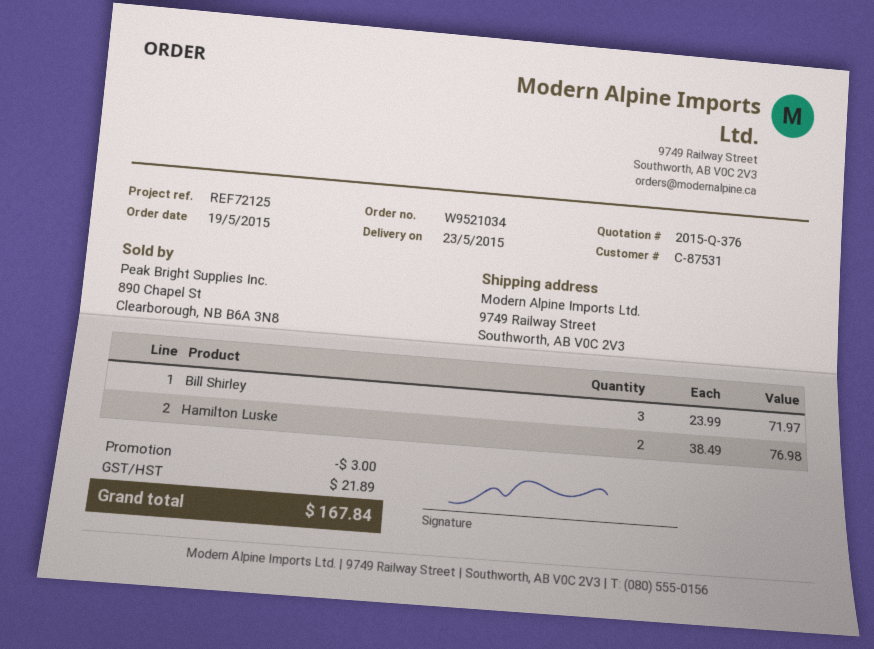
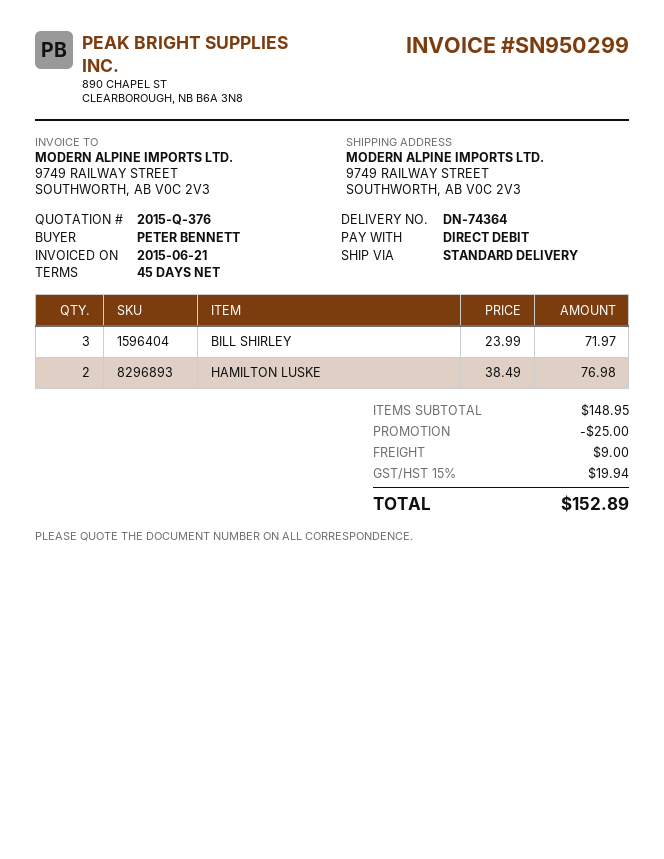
discount: 3.00 -> 25.00
shipping: none -> 9.00
tax: 21.89 -> 19.94
total: 167.84 -> 152.89

